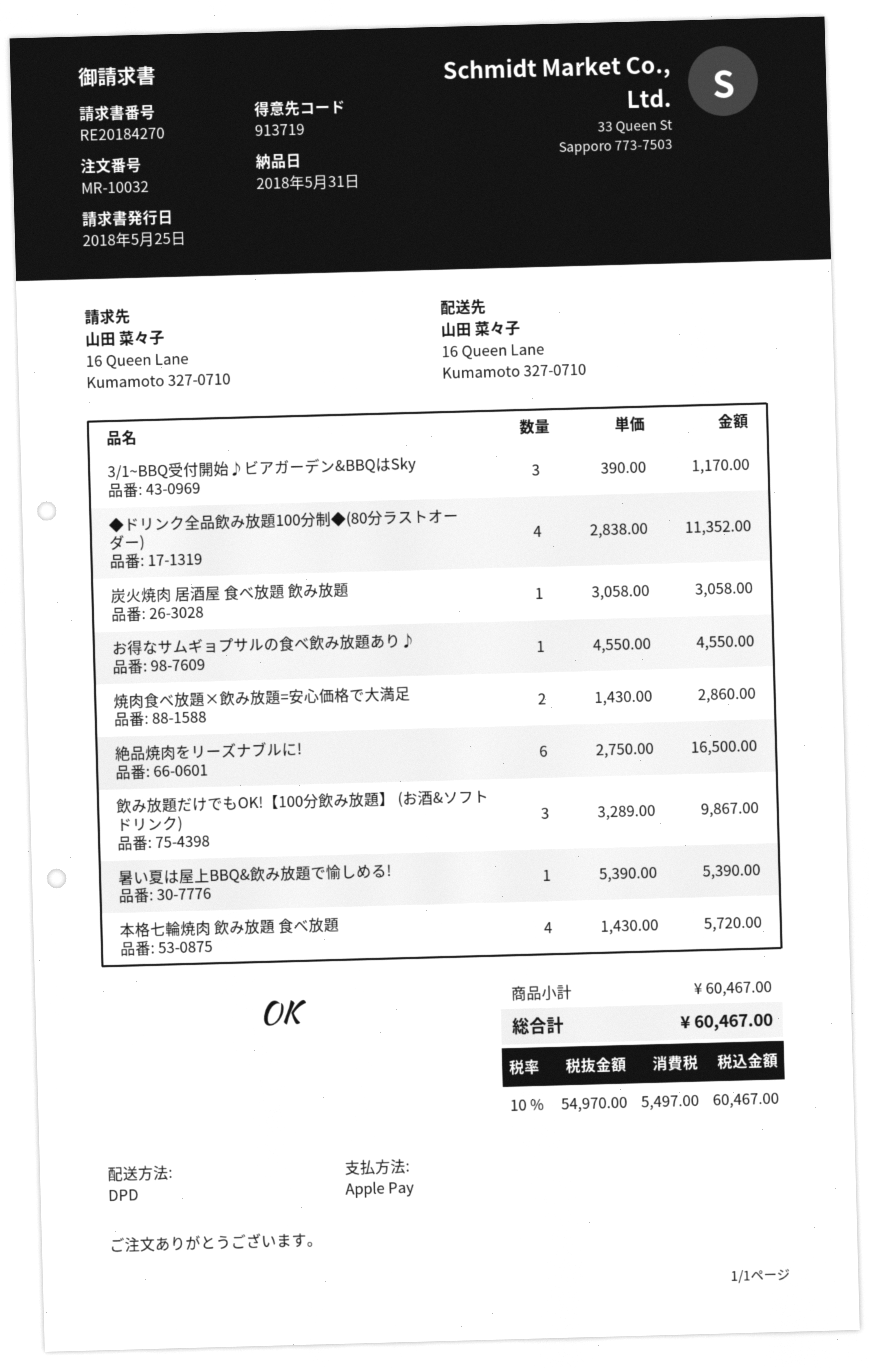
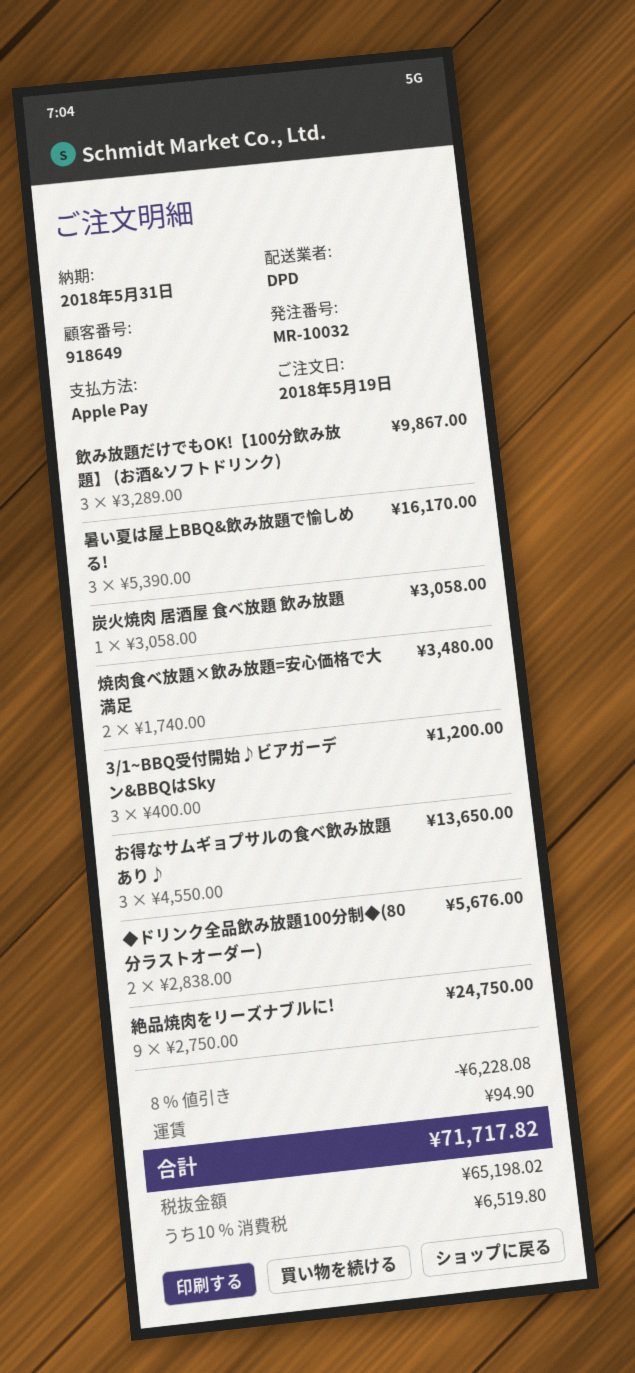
customer number: 913719 -> 918649
3/1~BBQ受付開始♪ビアガーデン&BBQはSky: 3 x 390.00 = 1170.00 -> 3 x 400.00 = 1200.00
◆ドリンク全品飲み放題100分制◆(80分ラストオーダー): 4 x 2838.00 = 11352.00 -> 2 x 2838.00 = 5676.00
お得なサムギョプサルの食べ飲み放題あり♪: 1 x 4550.00 = 4550.00 -> 3 x 4550.00 = 13650.00
焼肉食べ放題×飲み放題=安心価格で大満足: 2 x 1430.00 = 2860.00 -> 2 x 1740.00 = 3480.00
絶品焼肉をリーズナブルに!: 6 x 2750.00 = 16500.00 -> 9 x 2750.00 = 24750.00
暑い夏は屋上BBQ&飲み放題で愉しめる!: 1 x 5390.00 = 5390.00 -> 3 x 5390.00 = 16170.00
本格七輪焼肉 飲み放題 食べ放題: 4 x 1430.00 = 5720.00 -> none
discount: none -> 8% = 6228.08
shipping: none -> 94.90
net: 54970.00 -> 65198.02
tax: 10% = 5497.00 -> 10% = 6519.80
total: 60467.00 -> 71717.82

